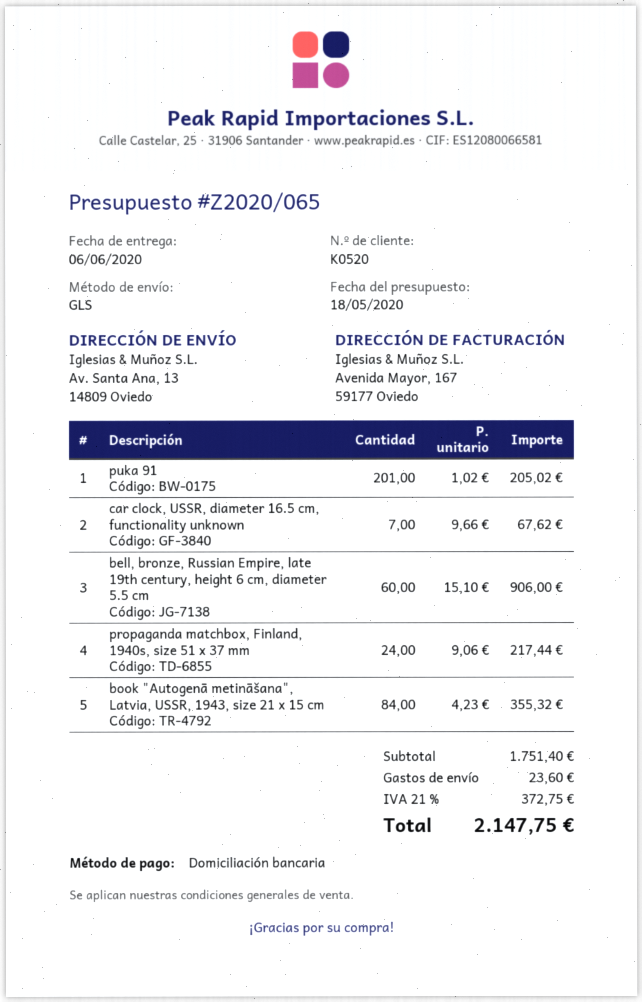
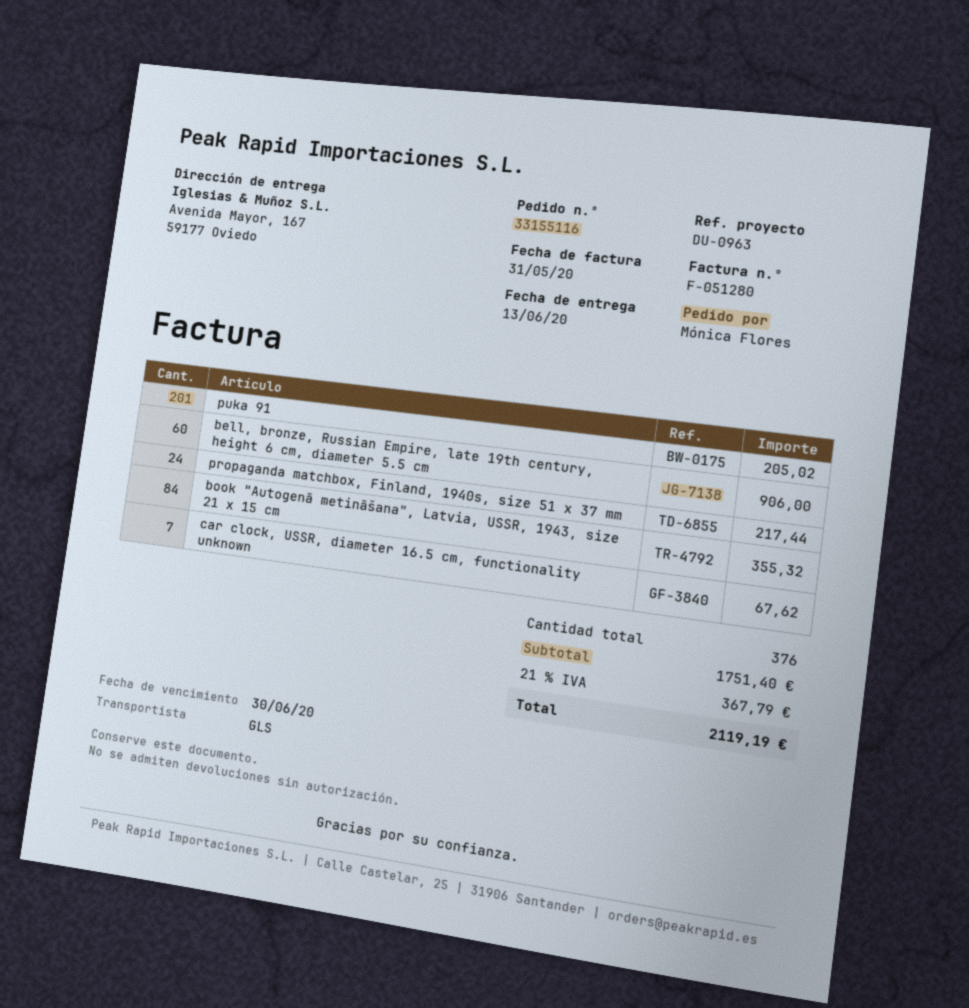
delivery date: 2020-06-06 -> 2020-06-13
ship to: Av. Santa Ana, 13, 14809 Oviedo -> Avenida Mayor, 167, 59177 Oviedo
shipping: 23.60 -> none
tax: 21% = 372.75 -> 21% = 367.79
total: 2147.75 -> 2119.19

